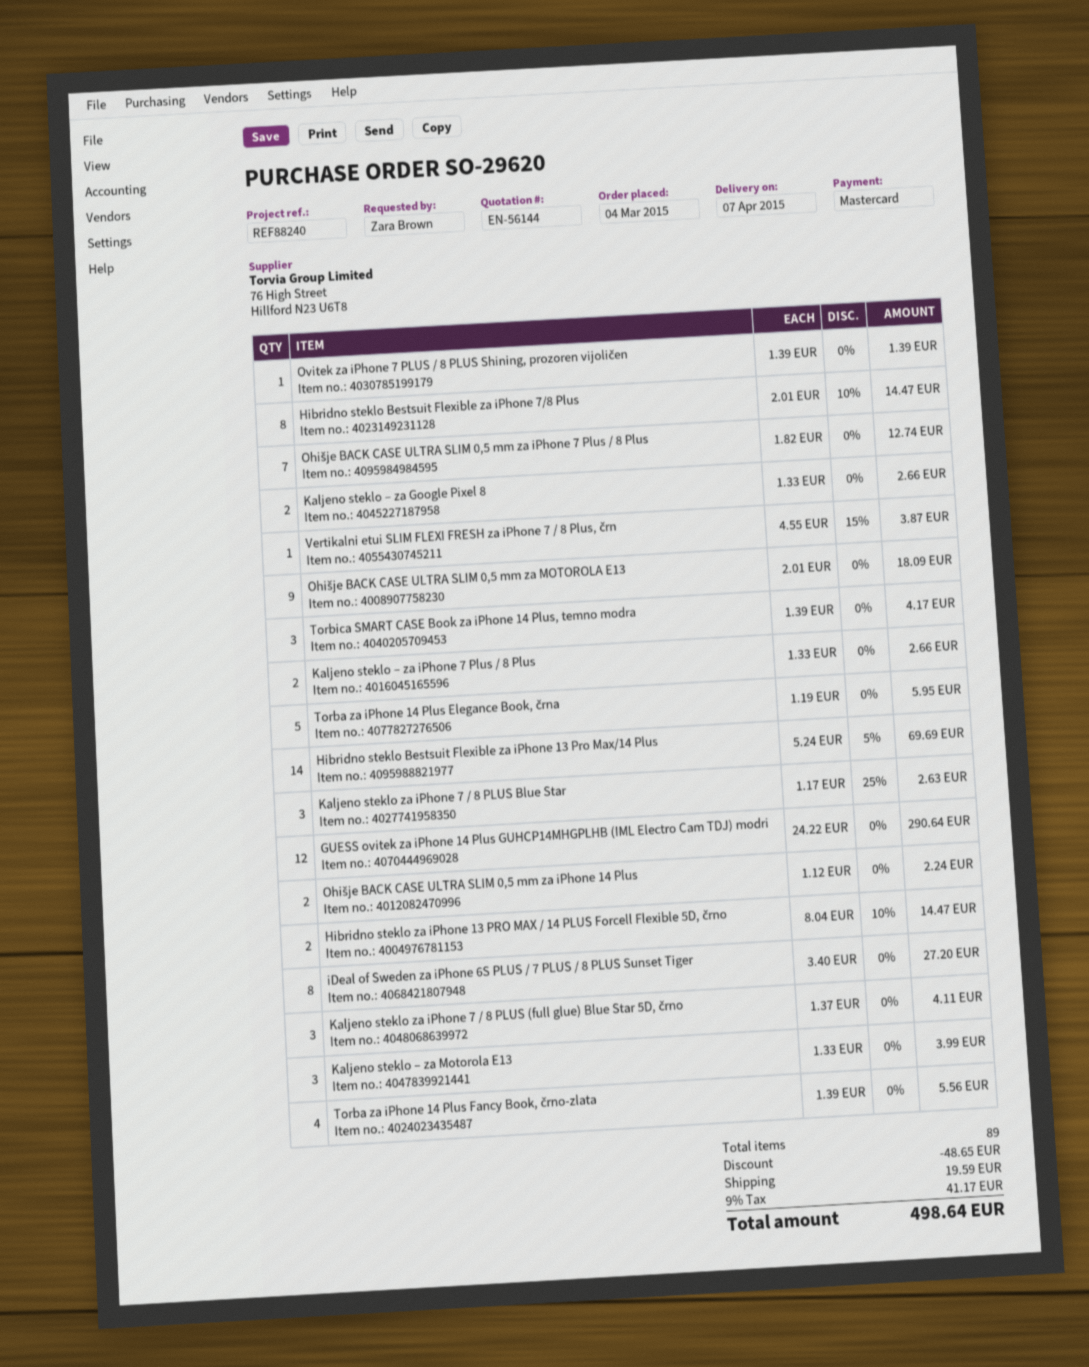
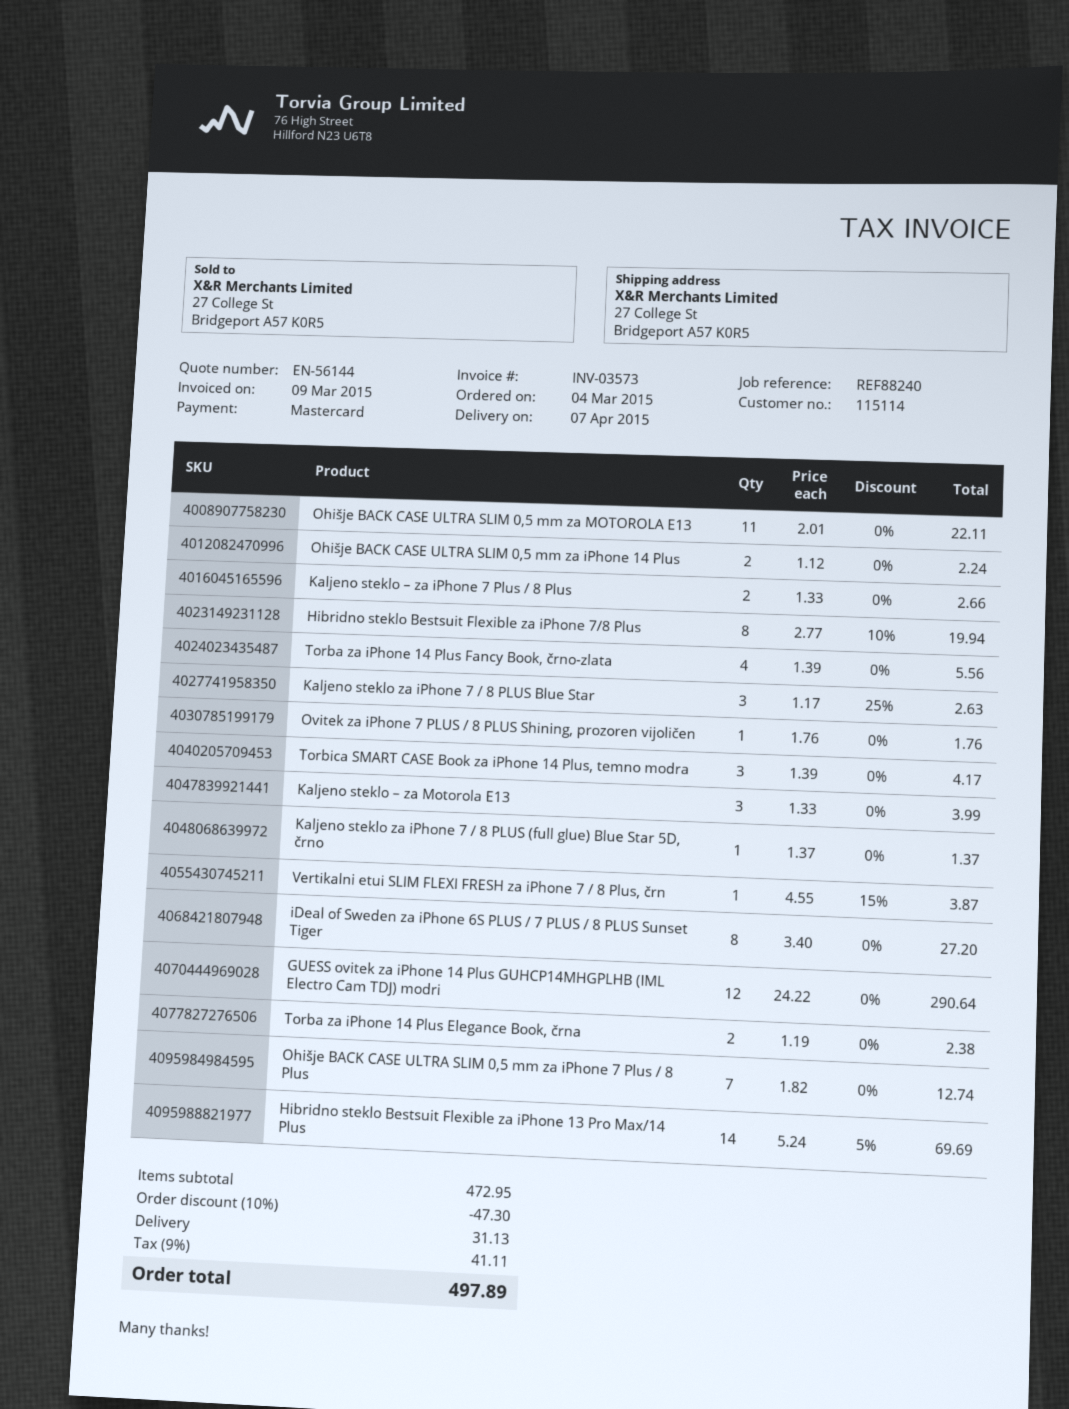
Ovitek za iPhone 7 PLUS / 8 PLUS Shining, prozoren vijoličen: 1 x 1.39 = 1.39 -> 1 x 1.76 = 1.76
Hibridno steklo Bestsuit Flexible za iPhone 7/8 Plus: 8 x 2.01 - 10% = 14.47 -> 8 x 2.77 - 10% = 19.94
Kaljeno steklo – za Google Pixel 8: 2 x 1.33 = 2.66 -> none
Ohišje BACK CASE ULTRA SLIM 0,5 mm za MOTOROLA E13: 9 x 2.01 = 18.09 -> 11 x 2.01 = 22.11
Torba za iPhone 14 Plus Elegance Book, črna: 5 x 1.19 = 5.95 -> 2 x 1.19 = 2.38
Hibridno steklo za iPhone 13 PRO MAX / 14 PLUS Forcell Flexible 5D, črno: 2 x 8.04 - 10% = 14.47 -> none
Kaljeno steklo za iPhone 7 / 8 PLUS (full glue) Blue Star 5D, črno: 3 x 1.37 = 4.11 -> 1 x 1.37 = 1.37
discount: 48.65 -> 47.30
shipping: 19.59 -> 31.13
tax: 9% = 41.17 -> 9% = 41.11
total: 498.64 -> 497.89

